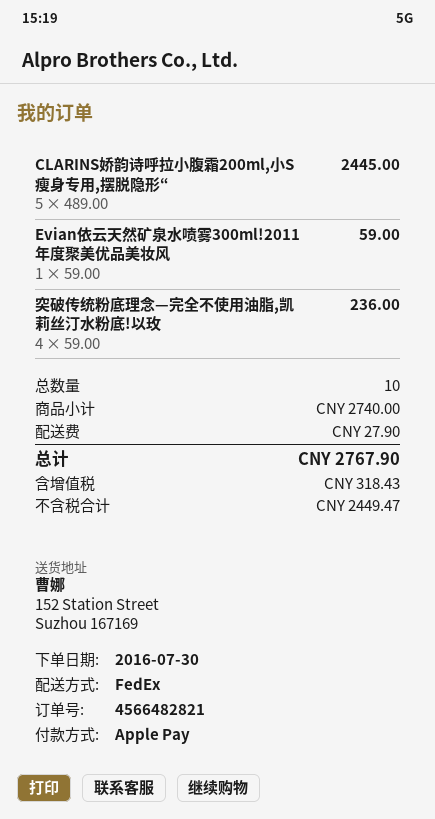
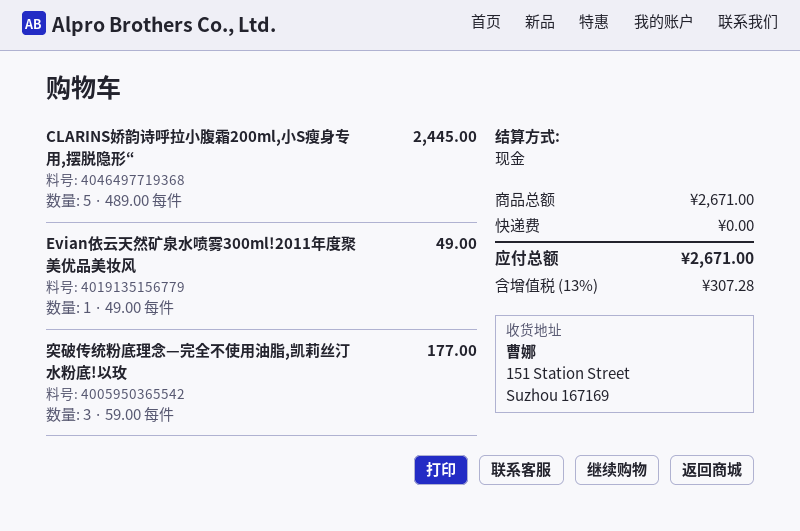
payment method: Apple Pay -> cash
ship to: 152 Station Street, Suzhou 167169 -> 151 Station Street, Suzhou 167169
Evian依云天然矿泉水喷雾300ml!2011年度聚美优品美妆风: 1 x 59.00 = 59.00 -> 1 x 49.00 = 49.00
突破传统粉底理念—完全不使用油脂,凯莉丝汀水粉底!以玫: 4 x 59.00 = 236.00 -> 3 x 59.00 = 177.00
subtotal: 2740.00 -> 2671.00
shipping: 27.90 -> 0.00
tax: 318.43 -> 307.28
total: 2767.90 -> 2671.00

